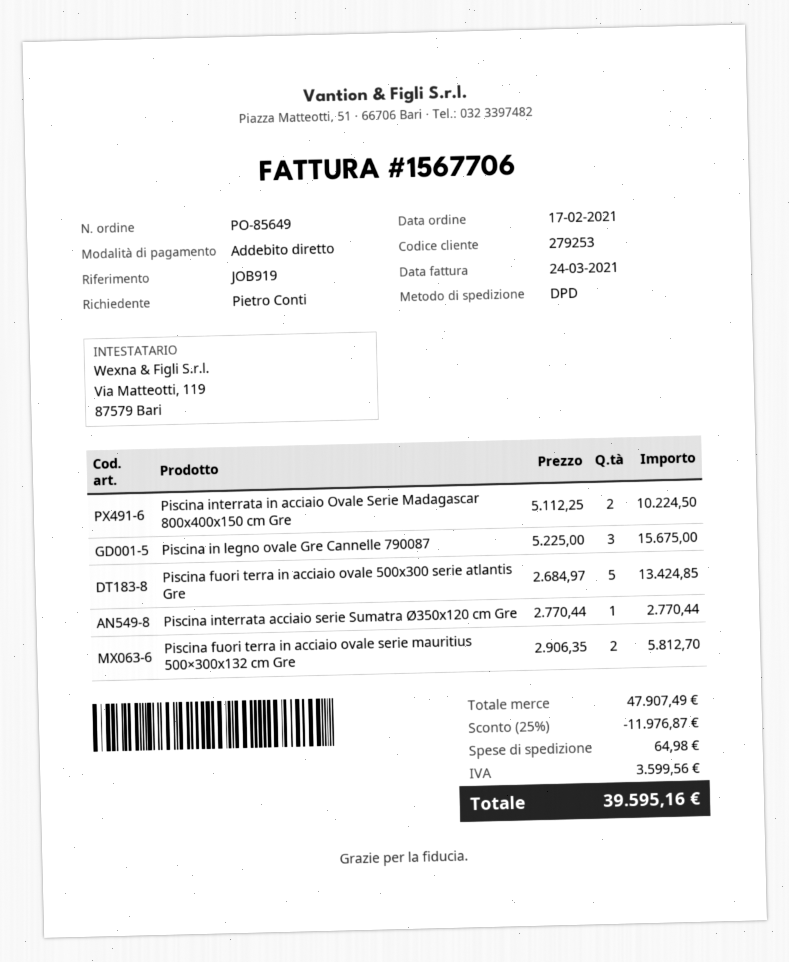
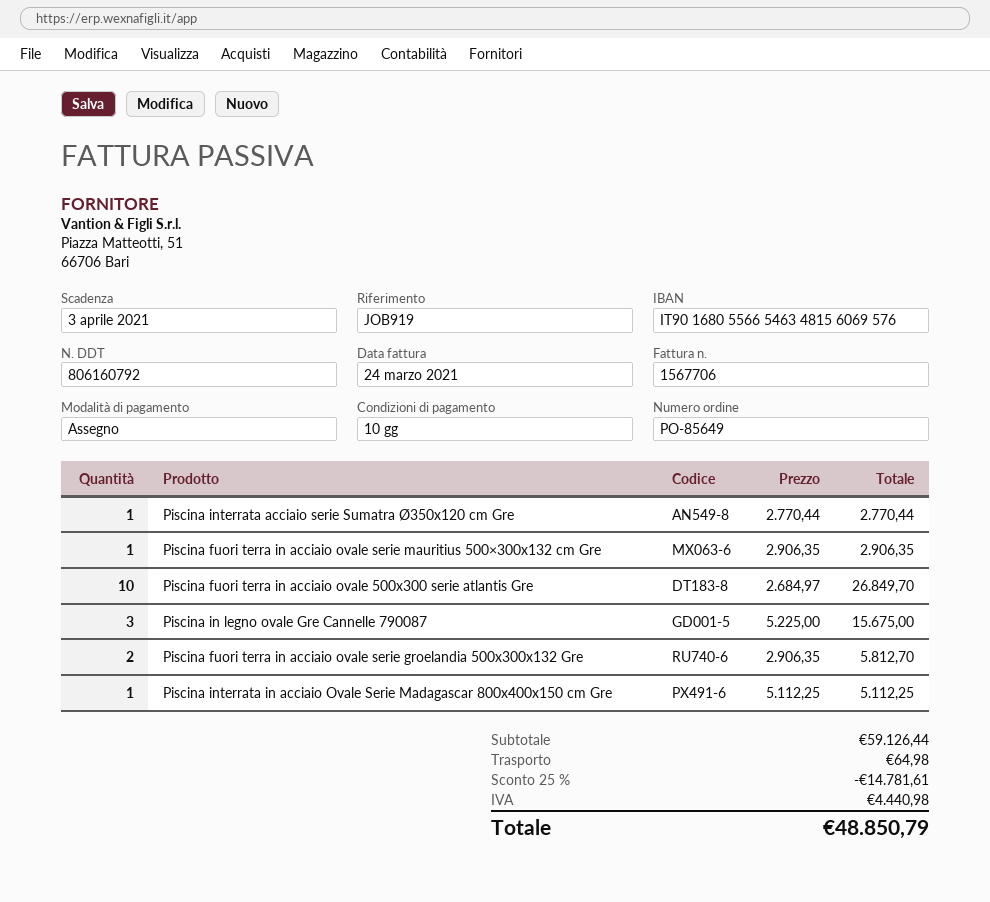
payment method: direct debit -> cheque
Piscina interrata in acciaio Ovale Serie Madagascar 800x400x150 cm Gre: 2 x 5112.25 = 10224.50 -> 1 x 5112.25 = 5112.25
Piscina fuori terra in acciaio ovale 500x300 serie atlantis Gre: 5 x 2684.97 = 13424.85 -> 10 x 2684.97 = 26849.70
Piscina fuori terra in acciaio ovale serie mauritius 500×300x132 cm Gre: 2 x 2906.35 = 5812.70 -> 1 x 2906.35 = 2906.35
Piscina fuori terra in acciaio ovale serie groelandia 500x300x132 Gre: none -> 2 x 2906.35 = 5812.70
subtotal: 47907.49 -> 59126.44
discount: 25% = 11976.87 -> 25% = 14781.61
tax: 3599.56 -> 4440.98
total: 39595.16 -> 48850.79

